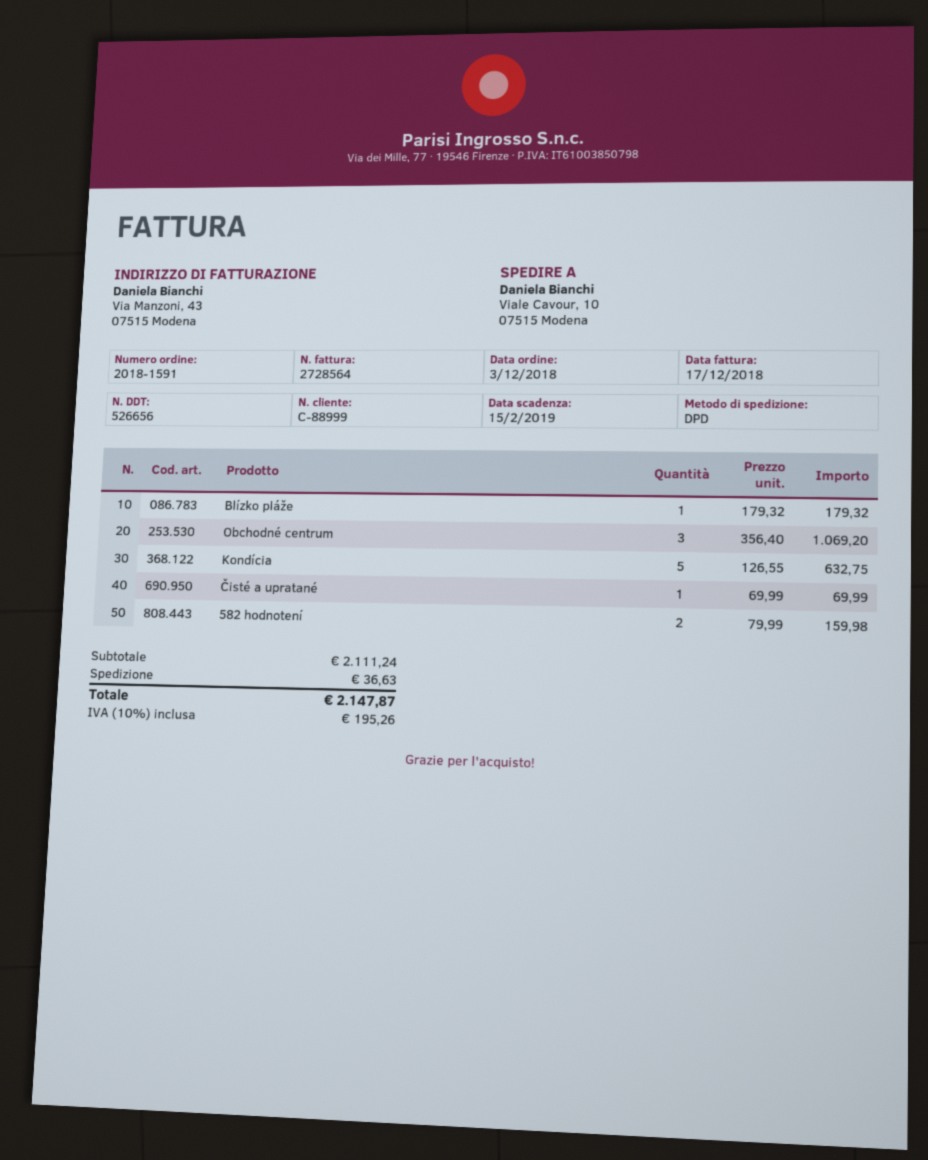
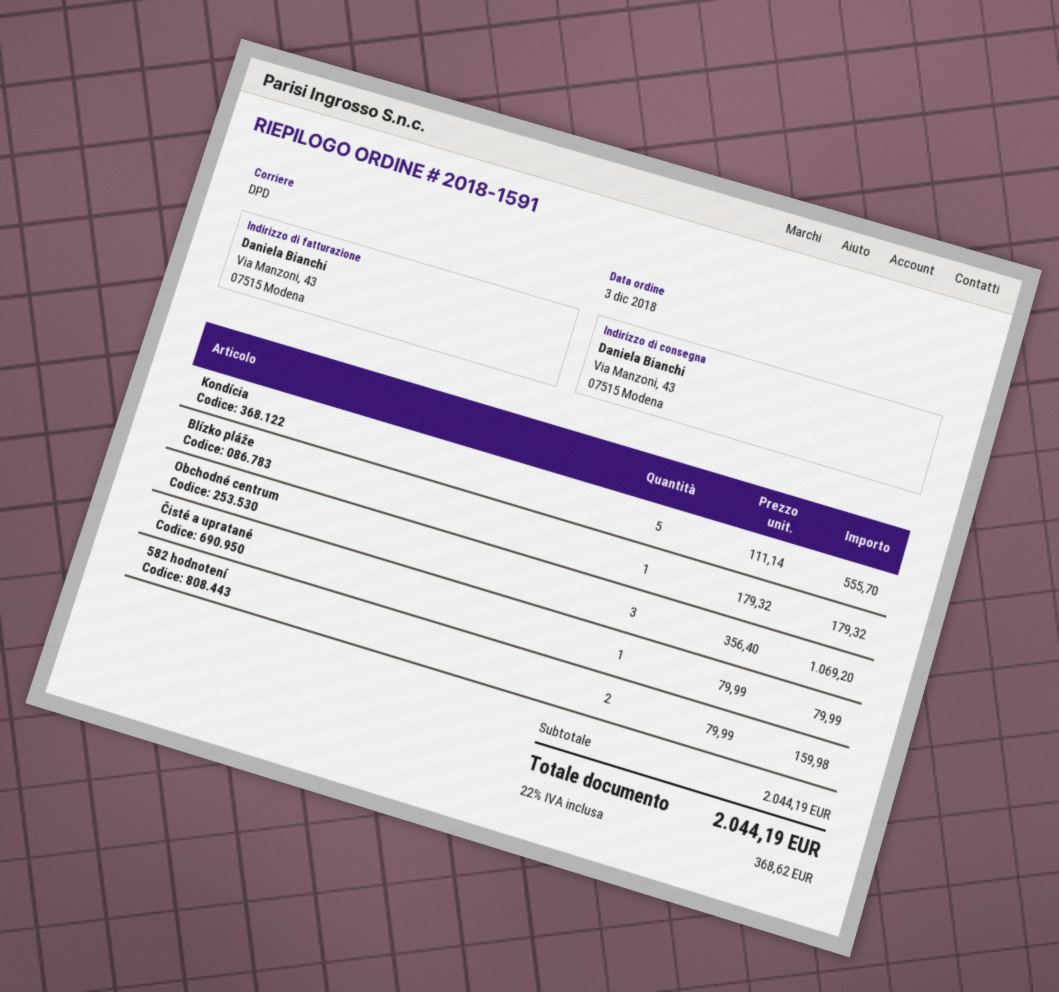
ship to: Viale Cavour, 10, 07515 Modena -> Via Manzoni, 43, 07515 Modena
Kondícia: 5 x 126.55 = 632.75 -> 5 x 111.14 = 555.70
Čisté a upratané: 1 x 69.99 = 69.99 -> 1 x 79.99 = 79.99
subtotal: 2111.24 -> 2044.19
shipping: 36.63 -> none
tax: 10% = 195.26 -> 22% = 368.62
total: 2147.87 -> 2044.19

